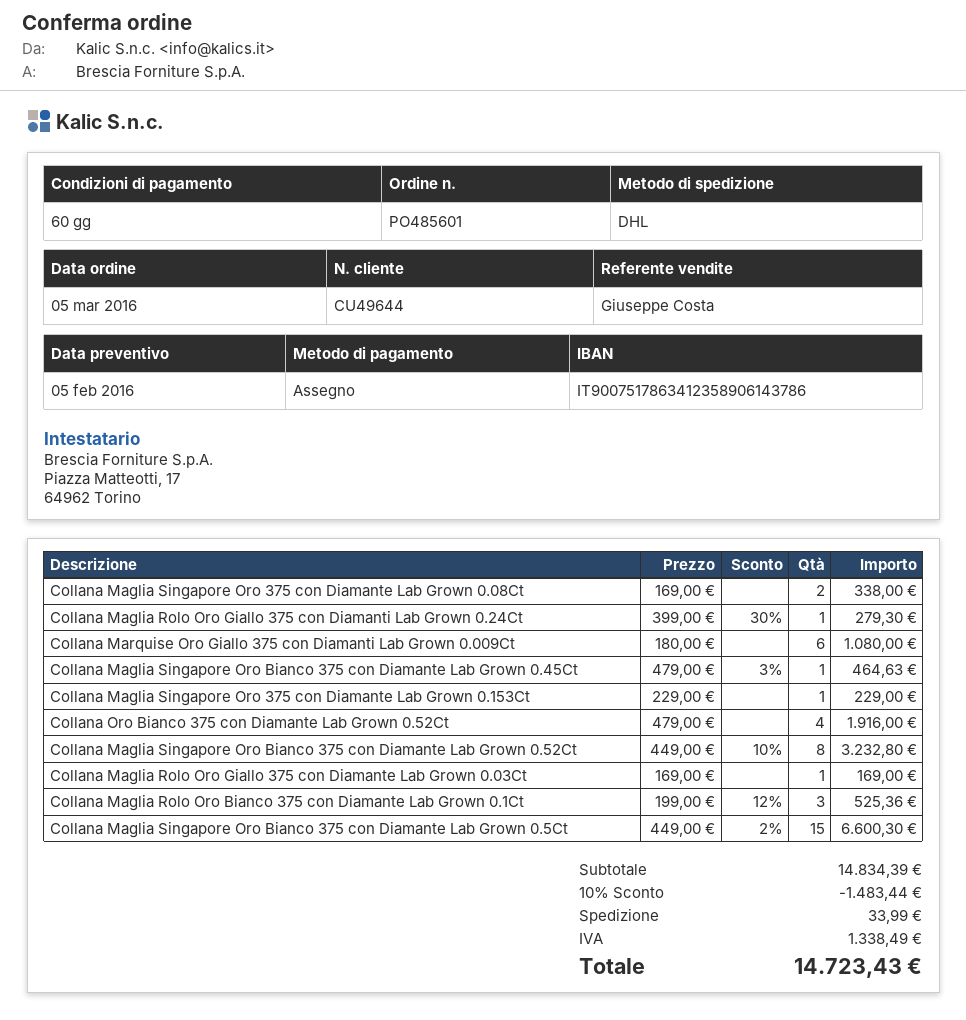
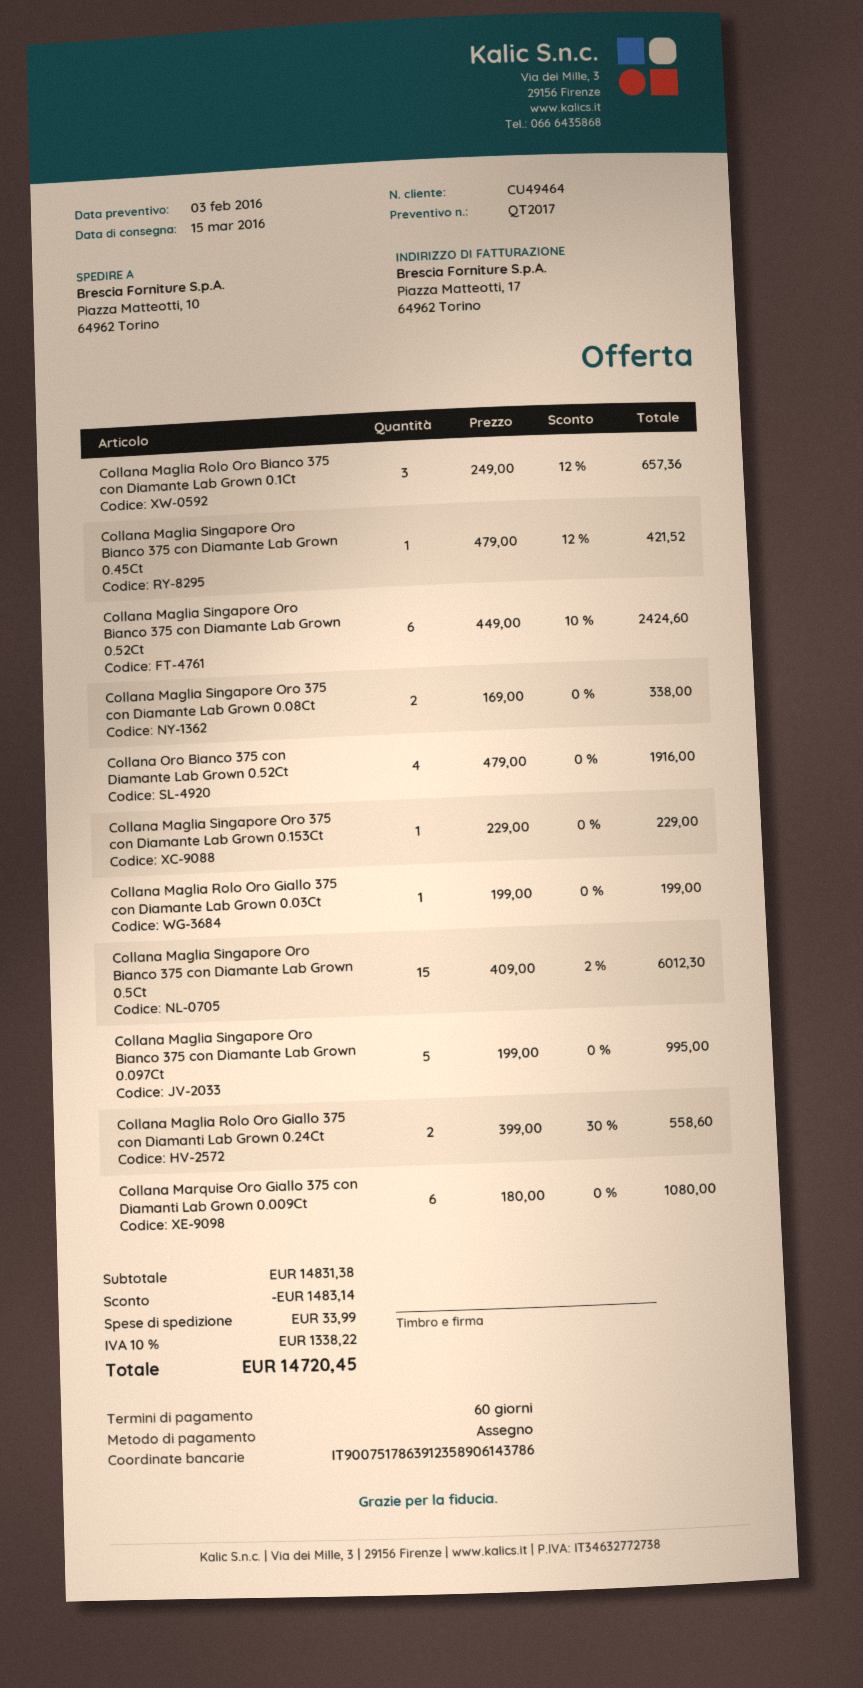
quote date: 2016-02-05 -> 2016-02-03
customer number: CU49644 -> CU49464
bank account: IT9007517863412358906143786 -> IT9007517863912358906143786
Collana Maglia Rolo Oro Giallo 375 con Diamanti Lab Grown 0.24Ct: 1 x 399.00 - 30% = 279.30 -> 2 x 399.00 - 30% = 558.60
Collana Maglia Singapore Oro Bianco 375 con Diamante Lab Grown 0.45Ct: 1 x 479.00 - 3% = 464.63 -> 1 x 479.00 - 12% = 421.52
Collana Maglia Singapore Oro Bianco 375 con Diamante Lab Grown 0.52Ct: 8 x 449.00 - 10% = 3232.80 -> 6 x 449.00 - 10% = 2424.60
Collana Maglia Rolo Oro Giallo 375 con Diamante Lab Grown 0.03Ct: 1 x 169.00 = 169.00 -> 1 x 199.00 = 199.00
Collana Maglia Rolo Oro Bianco 375 con Diamante Lab Grown 0.1Ct: 3 x 199.00 - 12% = 525.36 -> 3 x 249.00 - 12% = 657.36
Collana Maglia Singapore Oro Bianco 375 con Diamante Lab Grown 0.5Ct: 15 x 449.00 - 2% = 6600.30 -> 15 x 409.00 - 2% = 6012.30
Collana Maglia Singapore Oro Bianco 375 con Diamante Lab Grown 0.097Ct: none -> 5 x 199.00 = 995.00
subtotal: 14834.39 -> 14831.38
discount: 1483.44 -> 1483.14
tax: 1338.49 -> 1338.22
total: 14723.43 -> 14720.45

